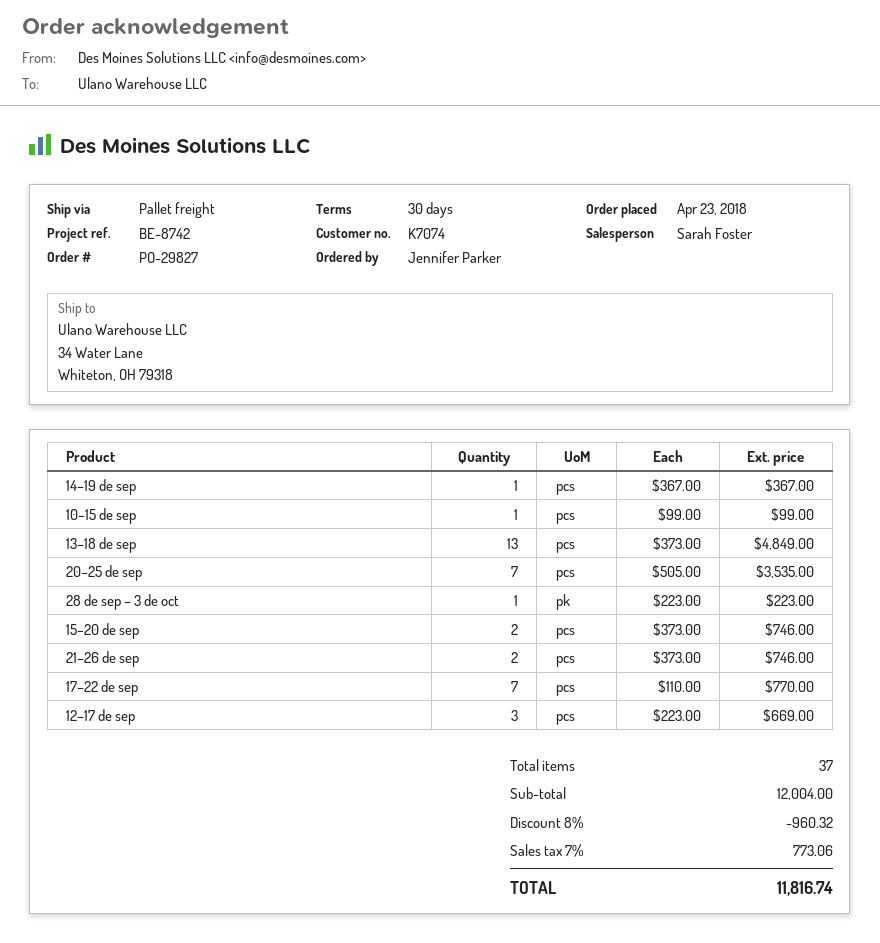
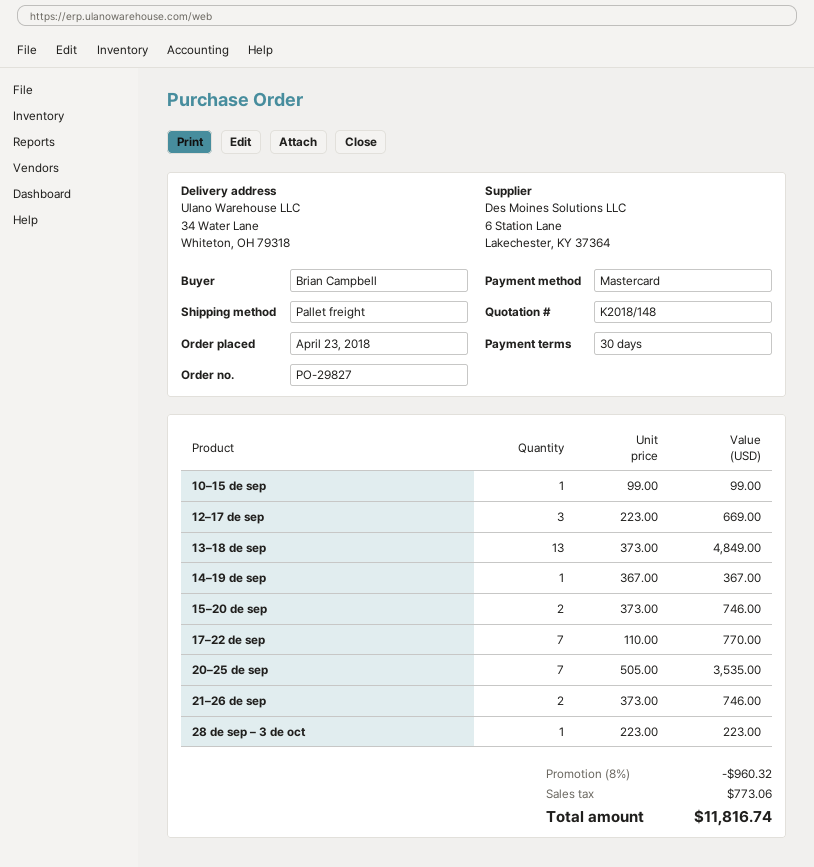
ordered by: Jennifer Parker -> Brian Campbell

